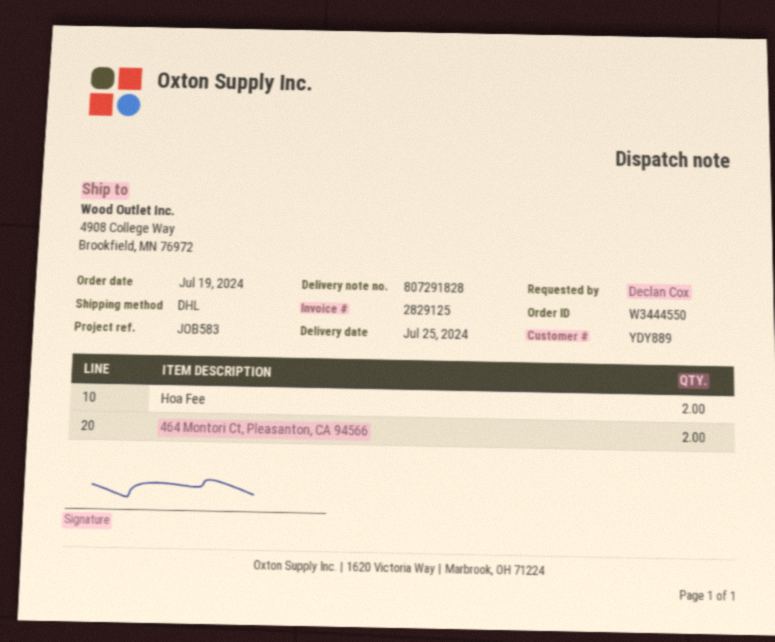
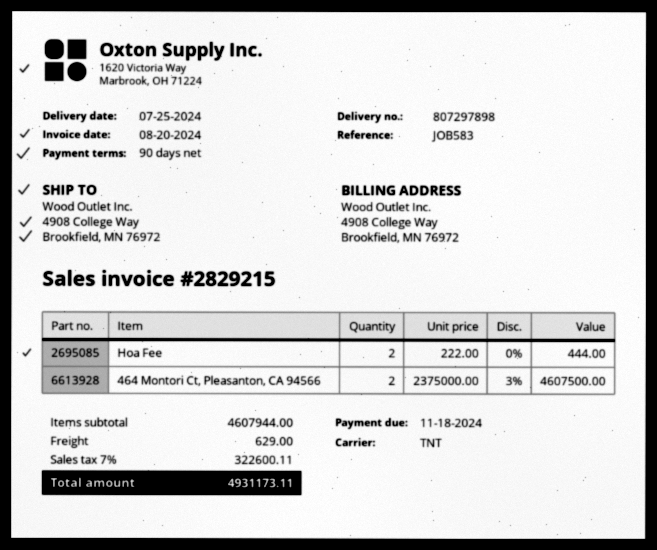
delivery note number: 807291828 -> 807297898
invoice number: 2829125 -> 2829215
shipping method: DHL -> TNT

